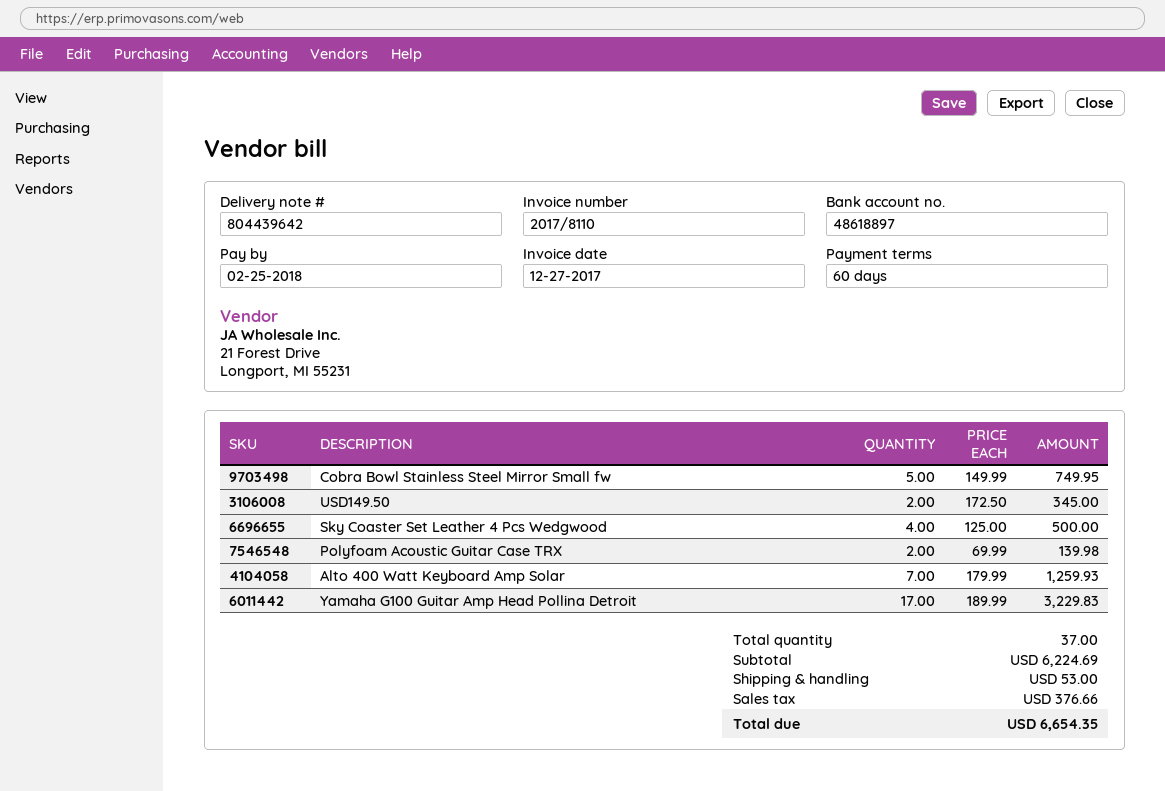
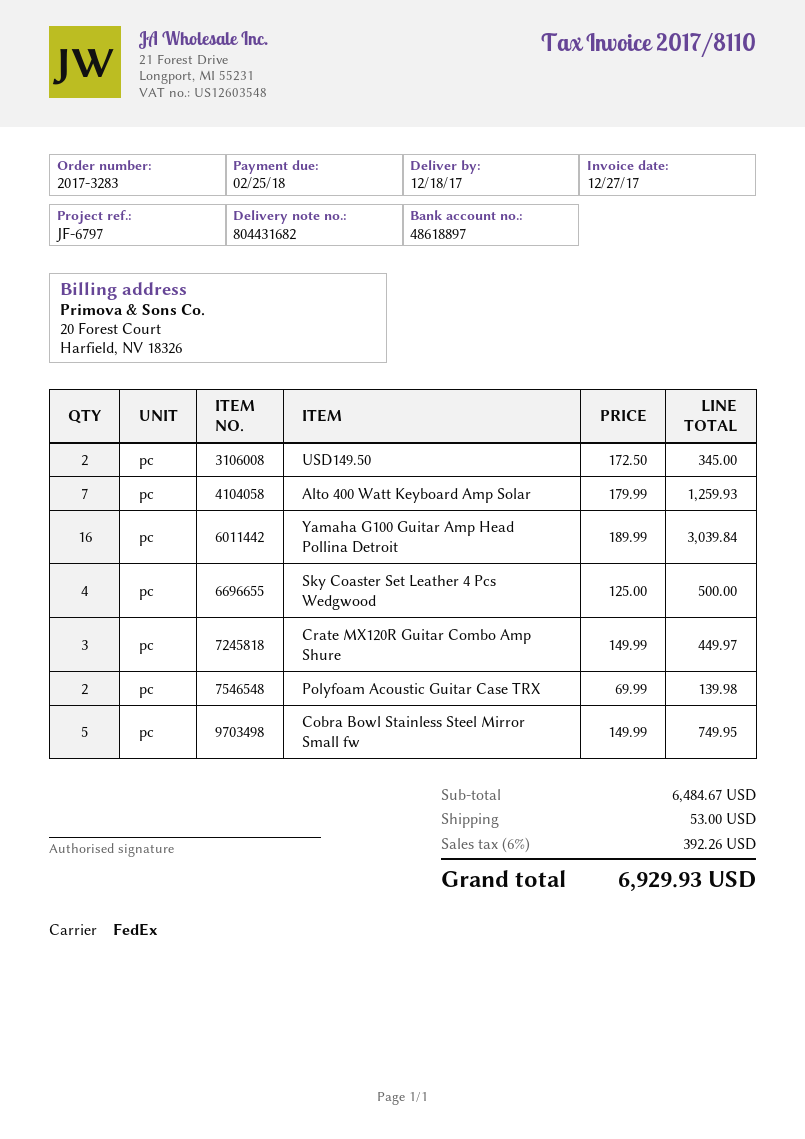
delivery note number: 804439642 -> 804431682
Yamaha G100 Guitar Amp Head Pollina Detroit: 17 x 189.99 = 3229.83 -> 16 x 189.99 = 3039.84
Crate MX120R Guitar Combo Amp Shure: none -> 3 x 149.99 = 449.97
subtotal: 6224.69 -> 6484.67
tax: 376.66 -> 392.26
total: 6654.35 -> 6929.93

